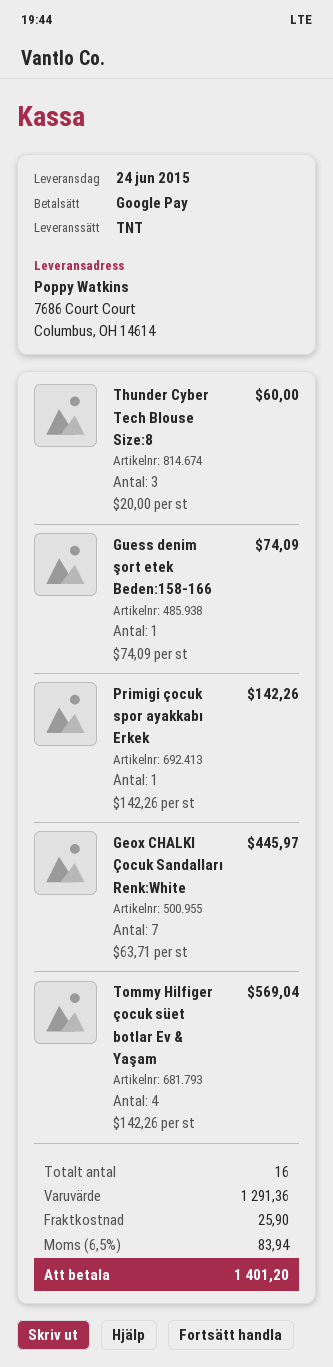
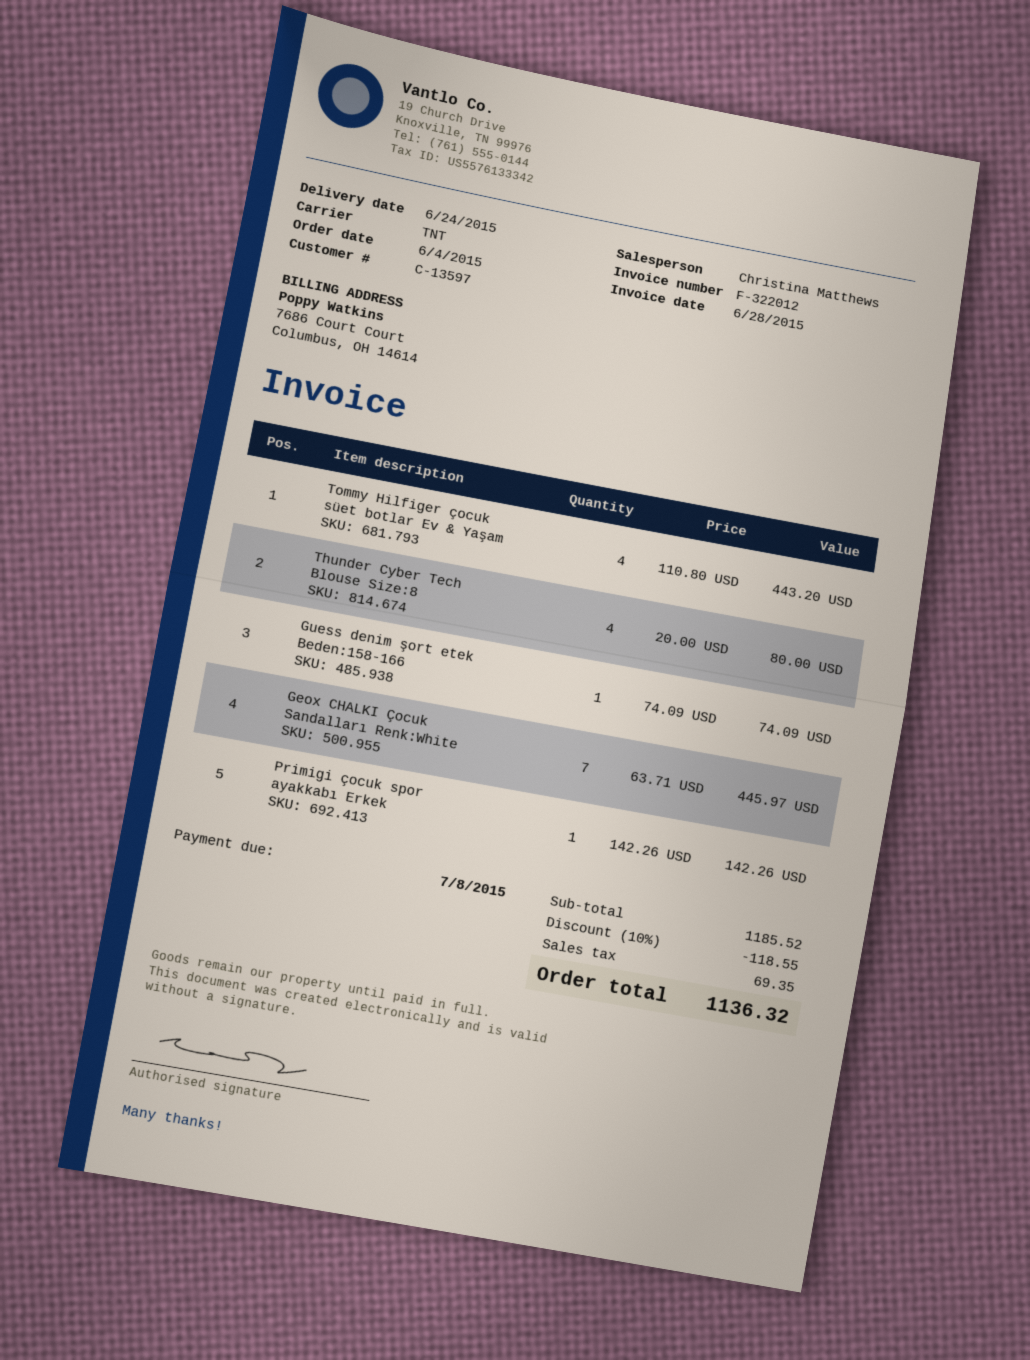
Thunder Cyber Tech Blouse Size:8: 3 x 20.00 = 60.00 -> 4 x 20.00 = 80.00
Tommy Hilfiger çocuk süet botlar Ev & Yaşam: 4 x 142.26 = 569.04 -> 4 x 110.80 = 443.20
subtotal: 1291.36 -> 1185.52
discount: none -> 10% = 118.55
shipping: 25.90 -> none
tax: 83.94 -> 69.35
total: 1401.20 -> 1136.32

